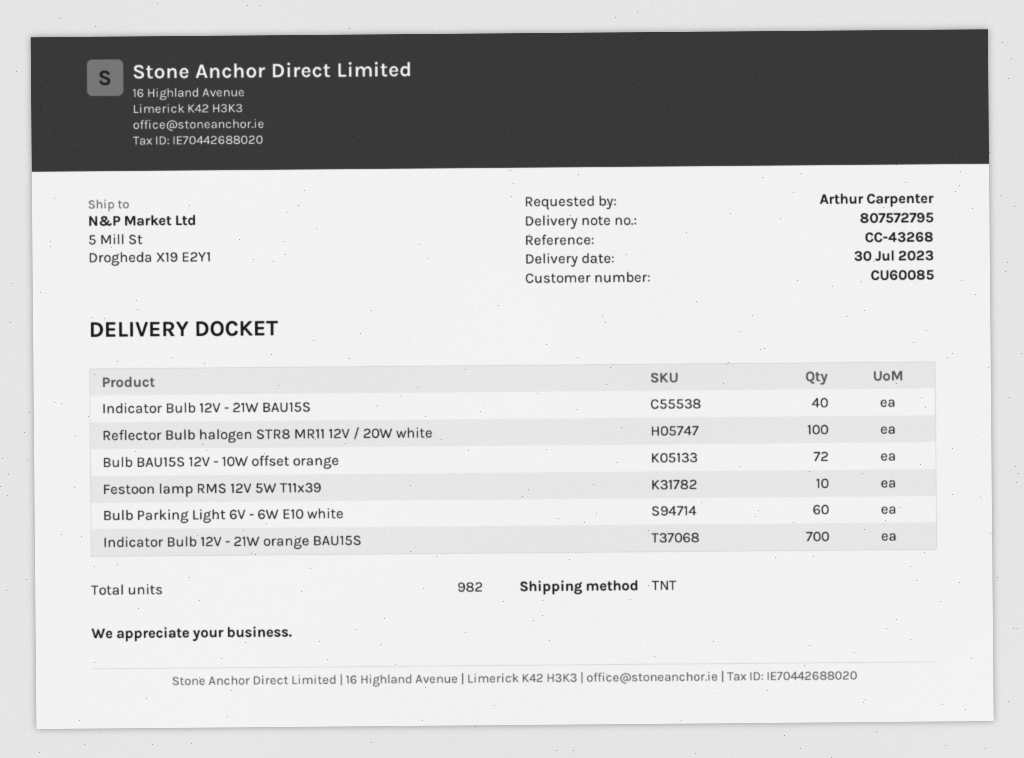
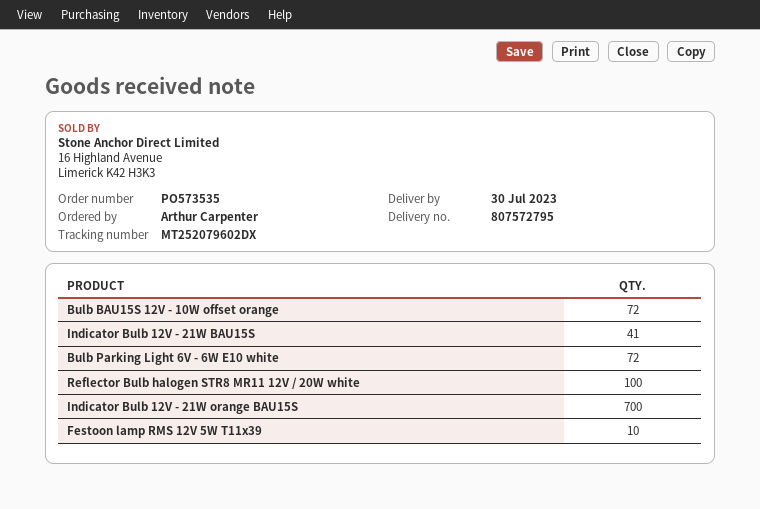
Indicator Bulb 12V - 21W BAU15S: 40 -> 41
Bulb Parking Light 6V - 6W E10 white: 60 -> 72

